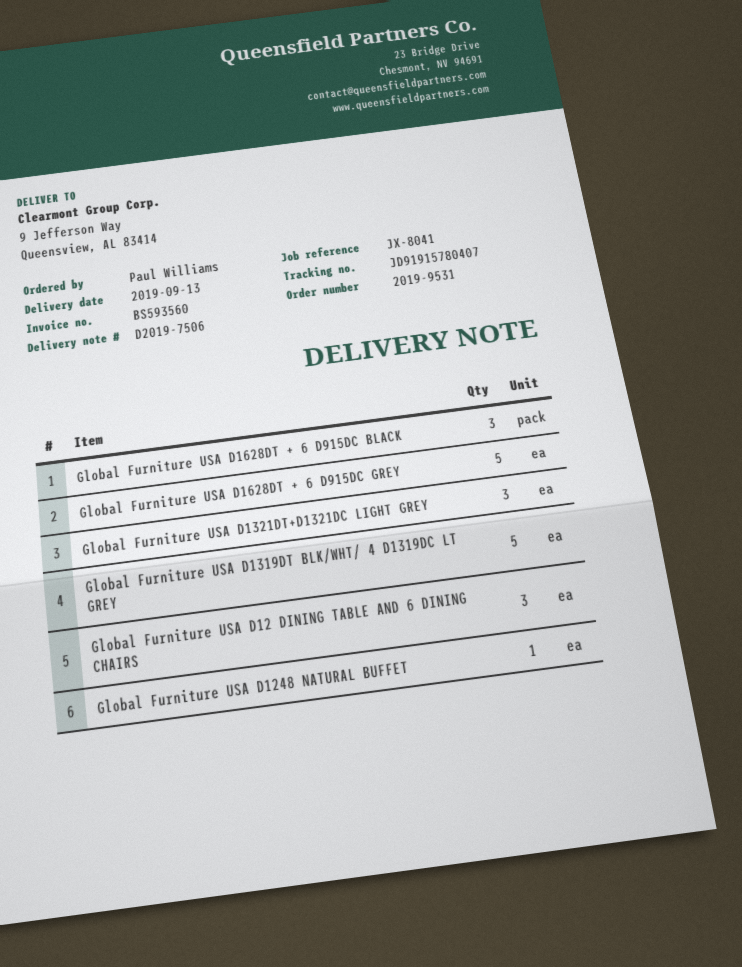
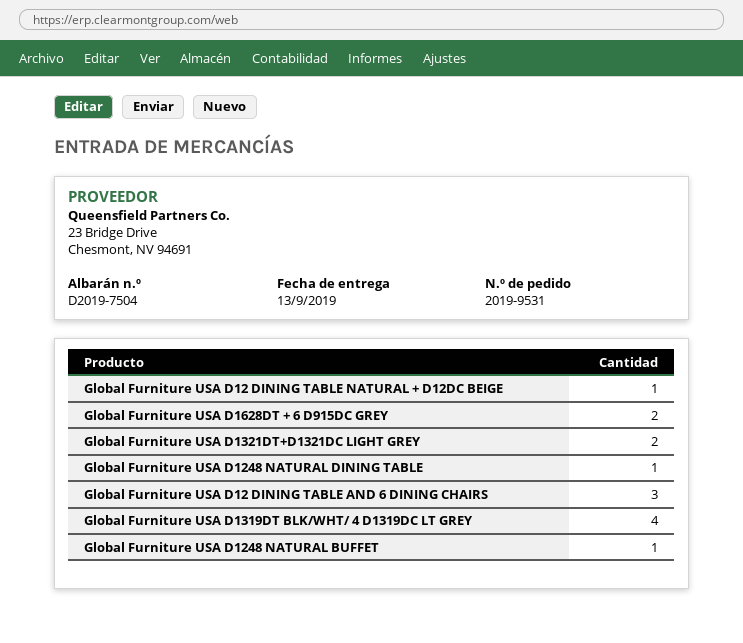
delivery note number: D2019-7506 -> D2019-7504
Global Furniture USA D1628DT + 6 D915DC BLACK: 3 -> none
Global Furniture USA D1628DT + 6 D915DC GREY: 5 -> 2
Global Furniture USA D1321DT+D1321DC LIGHT GREY: 3 -> 2
Global Furniture USA D1319DT BLK/WHT/ 4 D1319DC LT GREY: 5 -> 4
Global Furniture USA D12 DINING TABLE NATURAL + D12DC BEIGE: none -> 1
Global Furniture USA D1248 NATURAL DINING TABLE: none -> 1

